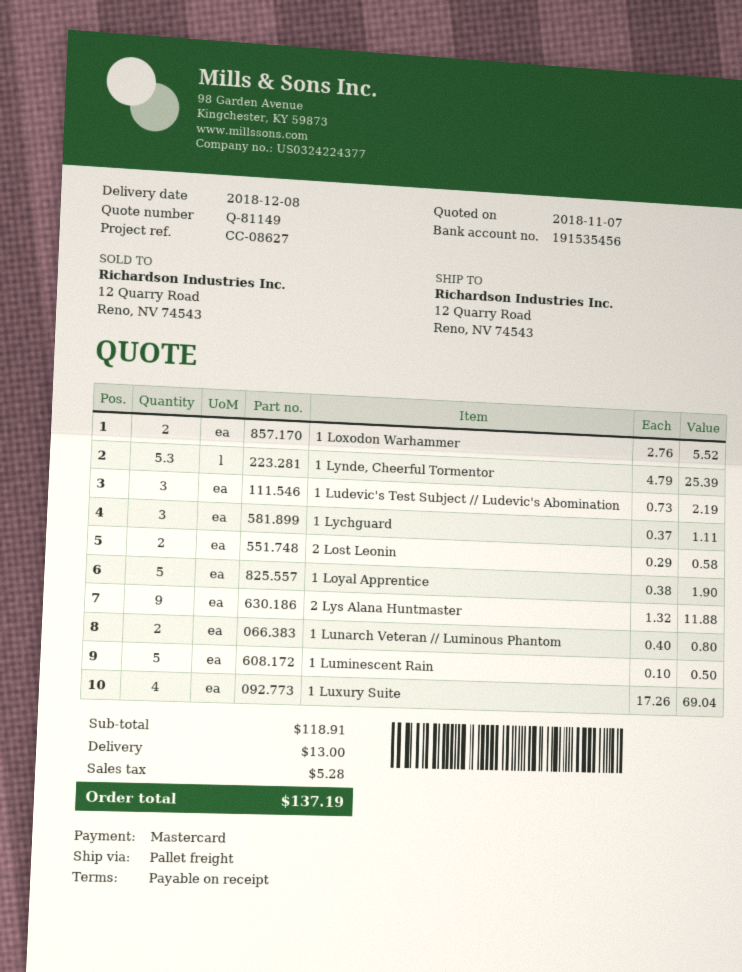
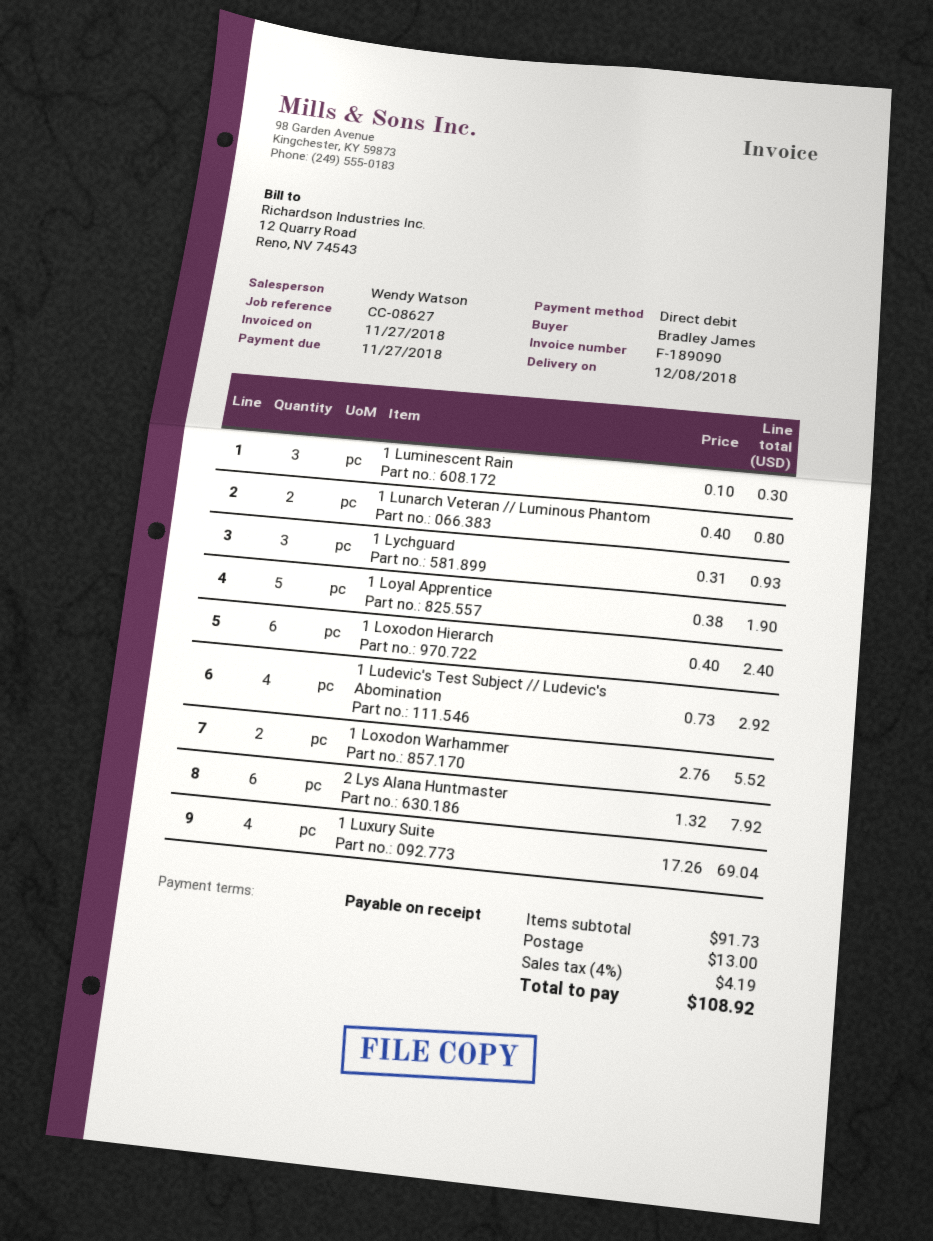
payment method: Mastercard -> direct debit
1 Lynde, Cheerful Tormentor: 5.3 x 4.79 = 25.39 -> none
1 Ludevic's Test Subject // Ludevic's Abomination: 3 x 0.73 = 2.19 -> 4 x 0.73 = 2.92
1 Lychguard: 3 x 0.37 = 1.11 -> 3 x 0.31 = 0.93
2 Lost Leonin: 2 x 0.29 = 0.58 -> none
2 Lys Alana Huntmaster: 9 x 1.32 = 11.88 -> 6 x 1.32 = 7.92
1 Luminescent Rain: 5 x 0.10 = 0.50 -> 3 x 0.10 = 0.30
1 Loxodon Hierarch: none -> 6 x 0.40 = 2.40
subtotal: 118.91 -> 91.73
tax: 5.28 -> 4.19
total: 137.19 -> 108.92

